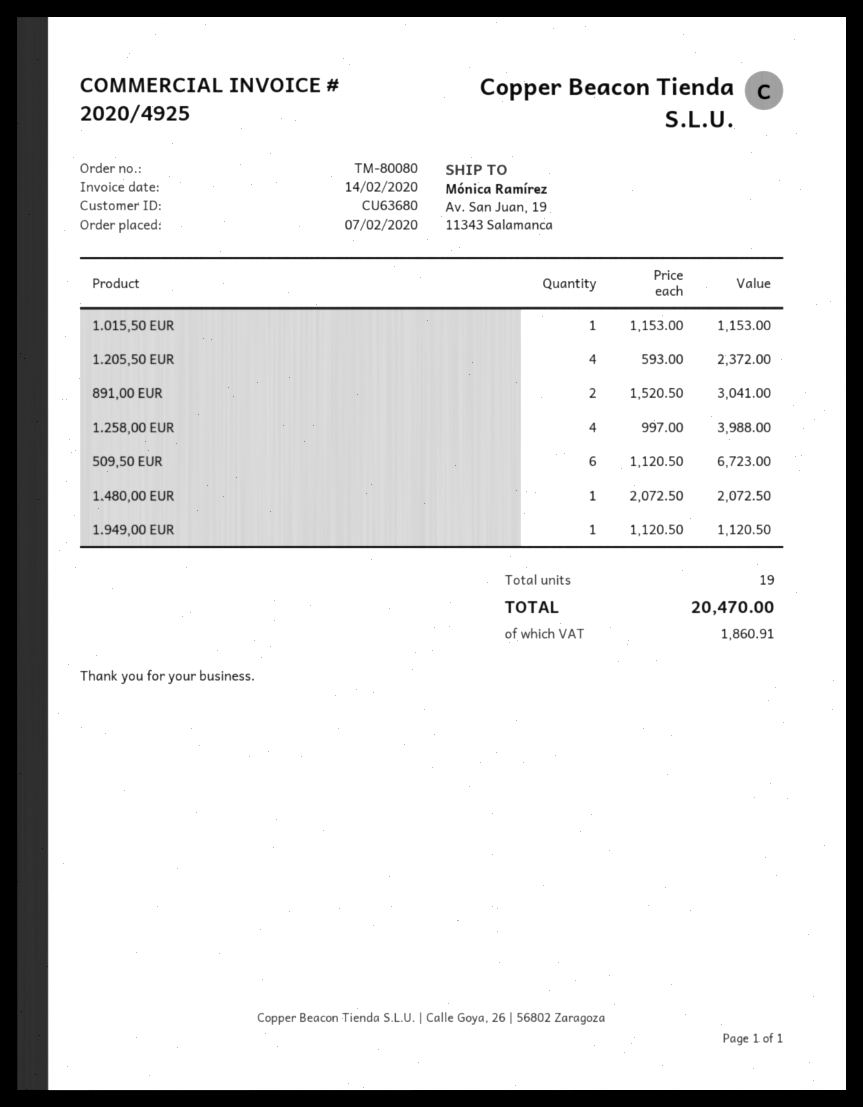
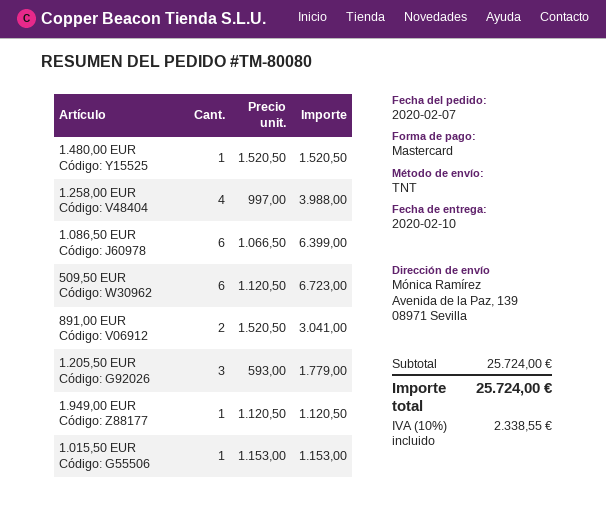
ship to: Av. San Juan, 19, 11343 Salamanca -> Avenida de la Paz, 139, 08971 Sevilla
1.205,50 EUR: 4 x 593.00 = 2372.00 -> 3 x 593.00 = 1779.00
1.480,00 EUR: 1 x 2072.50 = 2072.50 -> 1 x 1520.50 = 1520.50
1.086,50 EUR: none -> 6 x 1066.50 = 6399.00
tax: 1860.91 -> 2338.55
total: 20470.00 -> 25724.00

